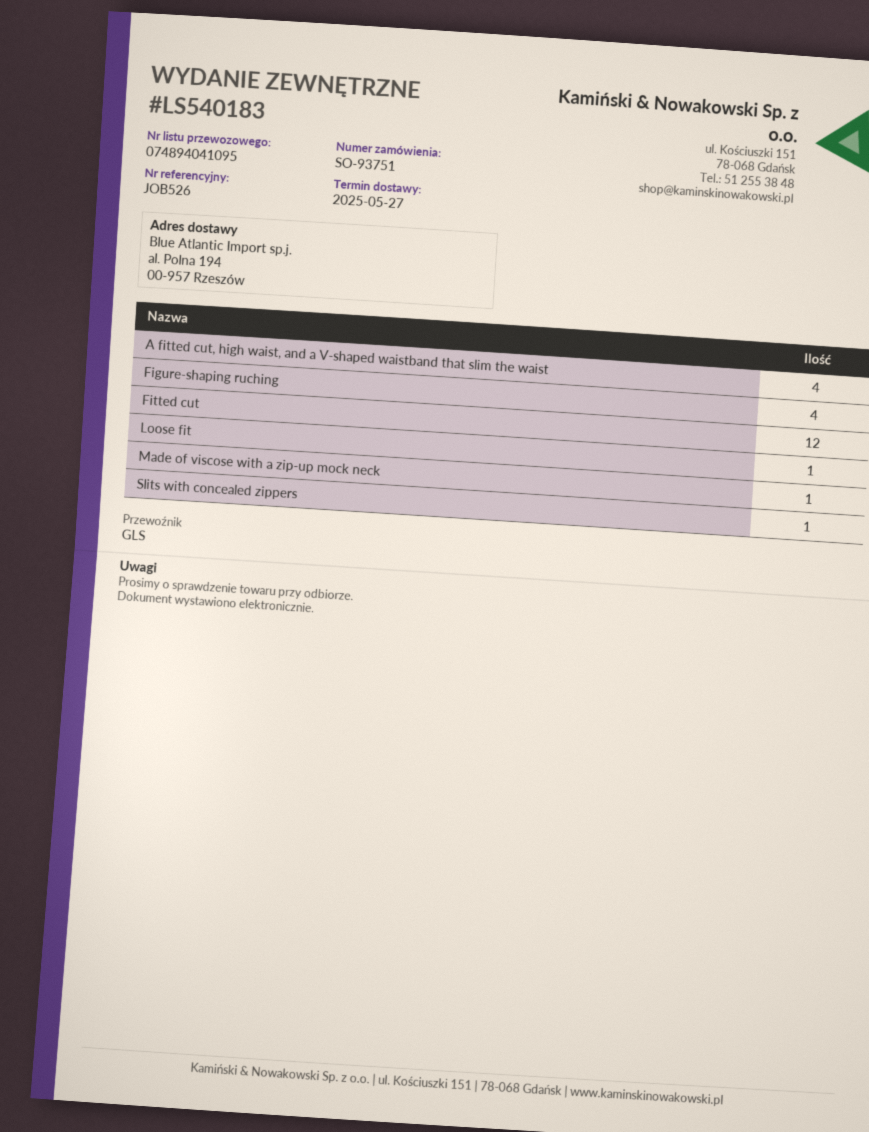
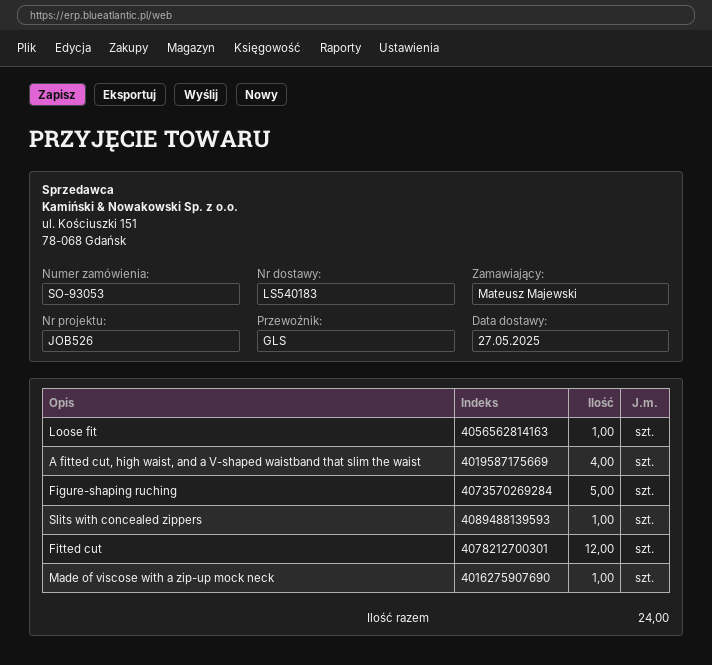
order number: SO-93751 -> SO-93053
Figure-shaping ruching: 4 -> 5

